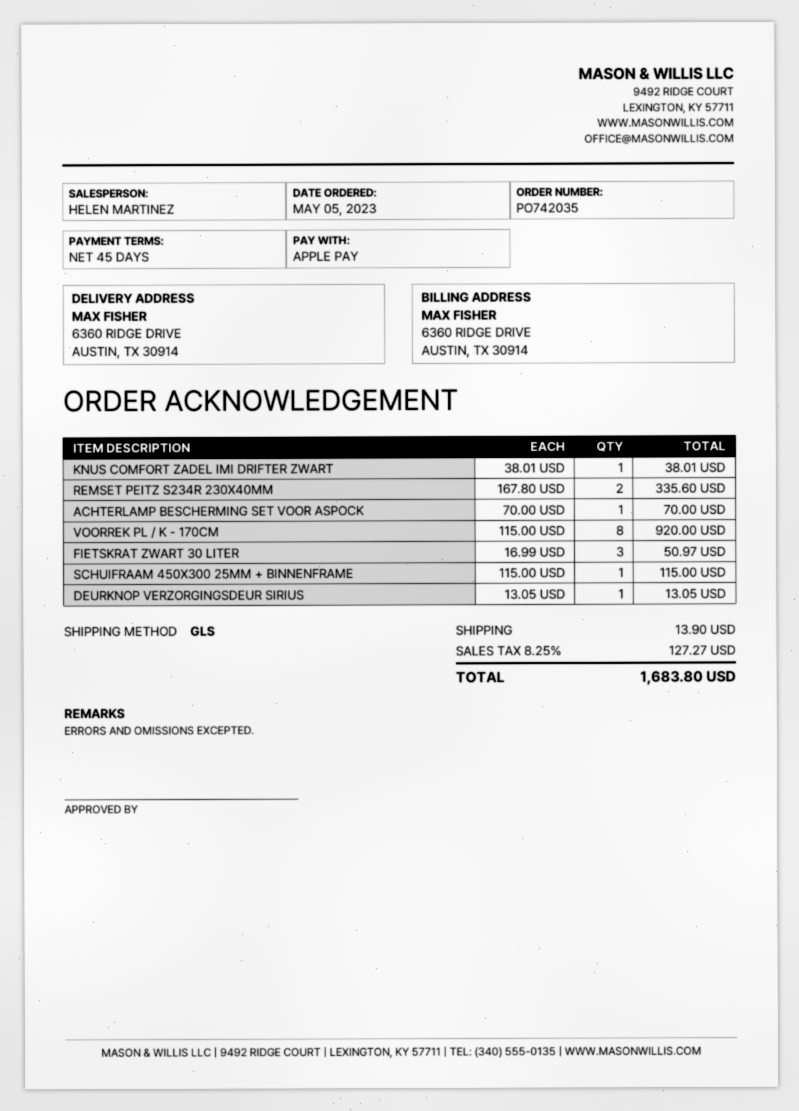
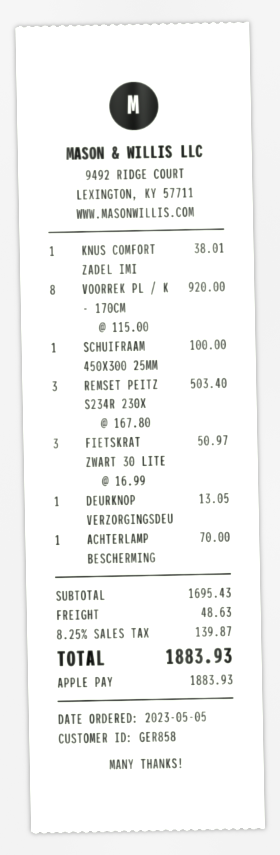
REMSET PEITZ S234R 230X40MM: 2 x 167.80 = 335.60 -> 3 x 167.80 = 503.40
SCHUIFRAAM 450X300 25MM + BINNENFRAME: 1 x 115.00 = 115.00 -> 1 x 100.00 = 100.00
shipping: 13.90 -> 48.63
tax: 8.25% = 127.27 -> 8.25% = 139.87
total: 1683.80 -> 1883.93

